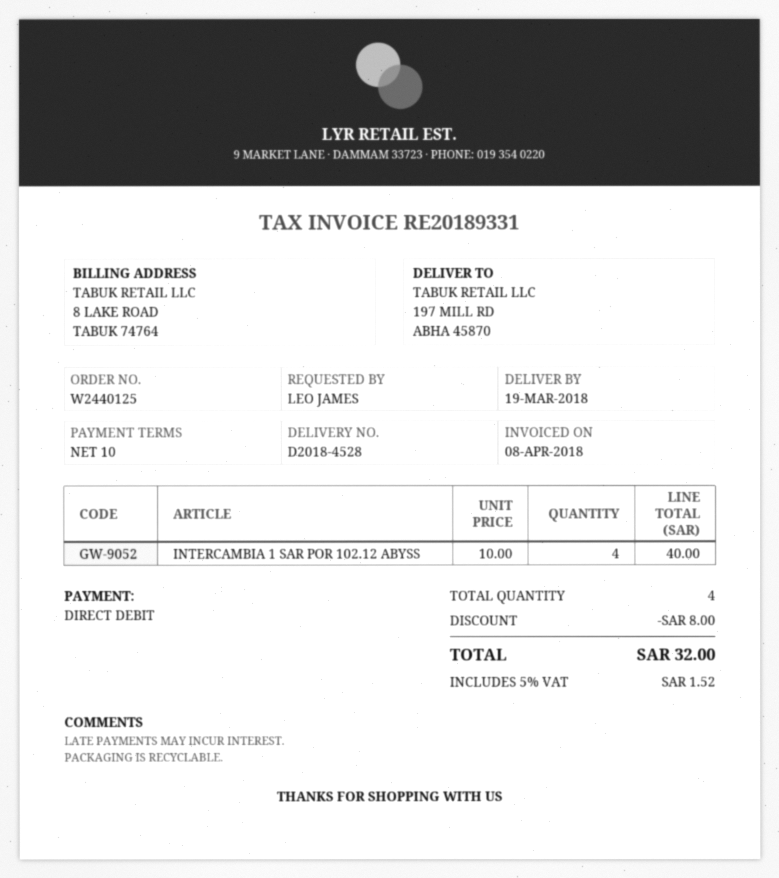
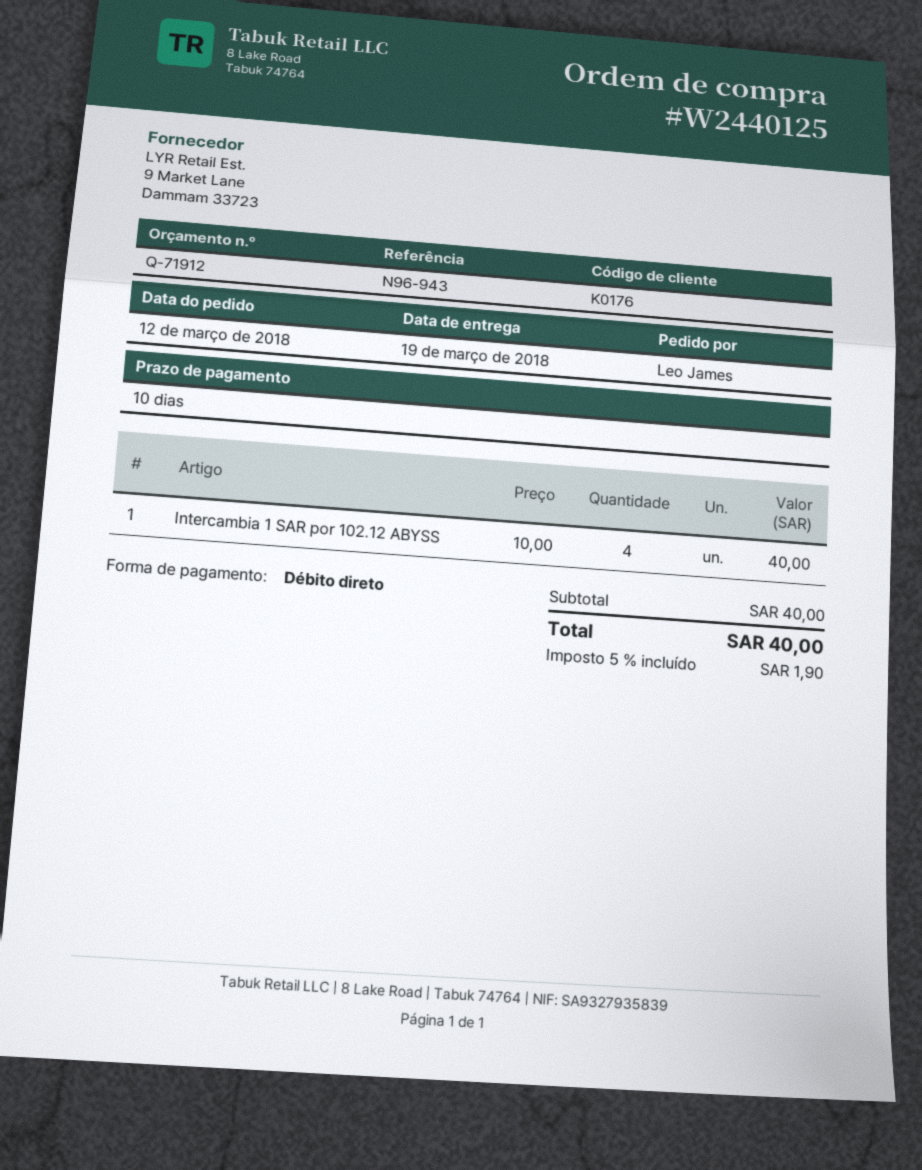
discount: 8.00 -> none
tax: 5% = 1.52 -> 5% = 1.90
total: 32.00 -> 40.00

